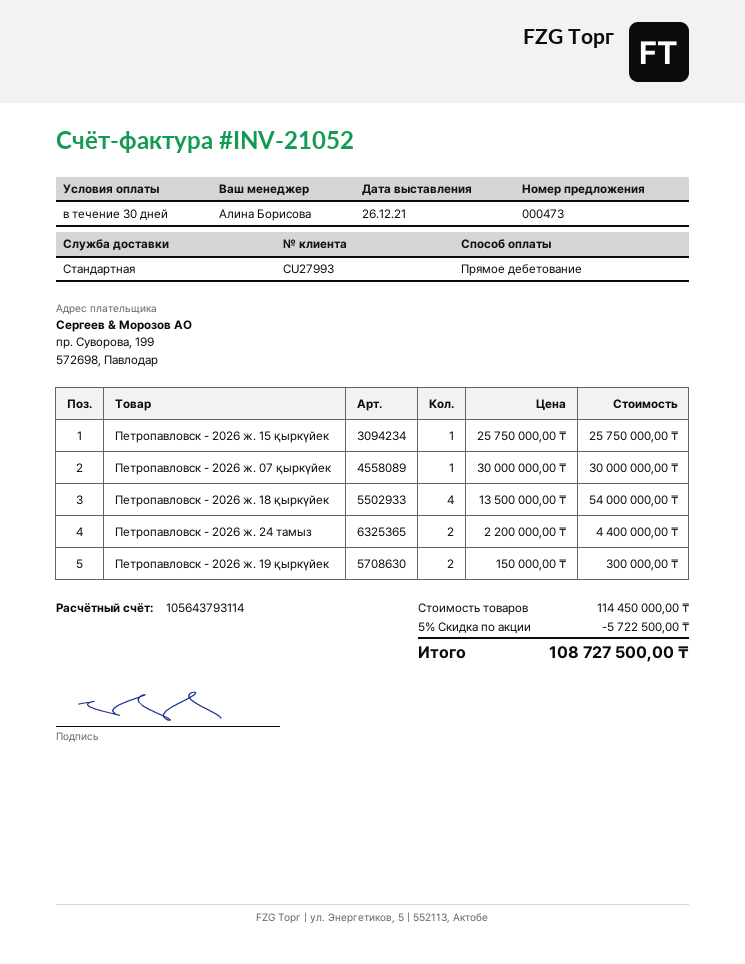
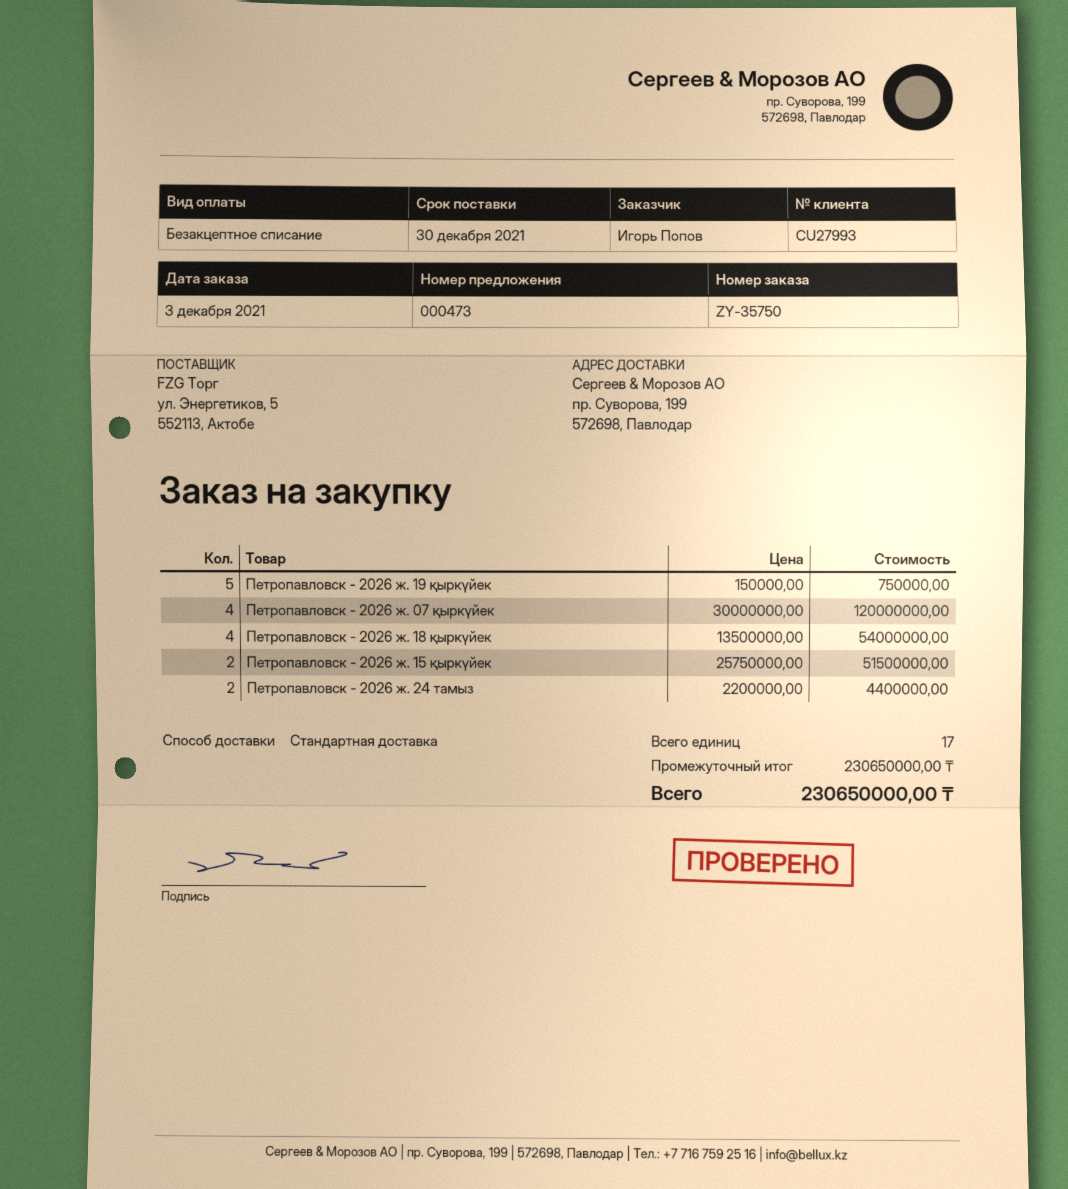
Петропавловск - 2026 ж. 15 қыркүйек: 1 x 25750000.00 = 25750000.00 -> 2 x 25750000.00 = 51500000.00
Петропавловск - 2026 ж. 07 қыркүйек: 1 x 30000000.00 = 30000000.00 -> 4 x 30000000.00 = 120000000.00
Петропавловск - 2026 ж. 19 қыркүйек: 2 x 150000.00 = 300000.00 -> 5 x 150000.00 = 750000.00
subtotal: 114450000.00 -> 230650000.00
discount: 5% = 5722500.00 -> none
total: 108727500.00 -> 230650000.00

